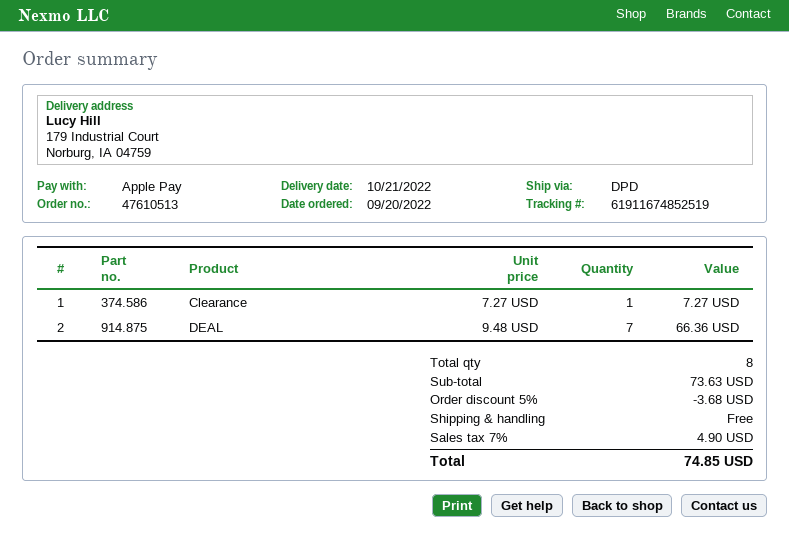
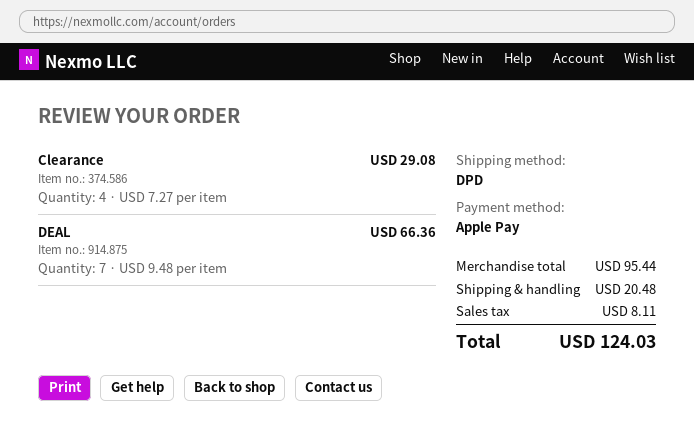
Clearance: 1 x 7.27 = 7.27 -> 4 x 7.27 = 29.08
subtotal: 73.63 -> 95.44
discount: 5% = 3.68 -> none
shipping: 0.00 -> 20.48
tax: 4.90 -> 8.11
total: 74.85 -> 124.03

